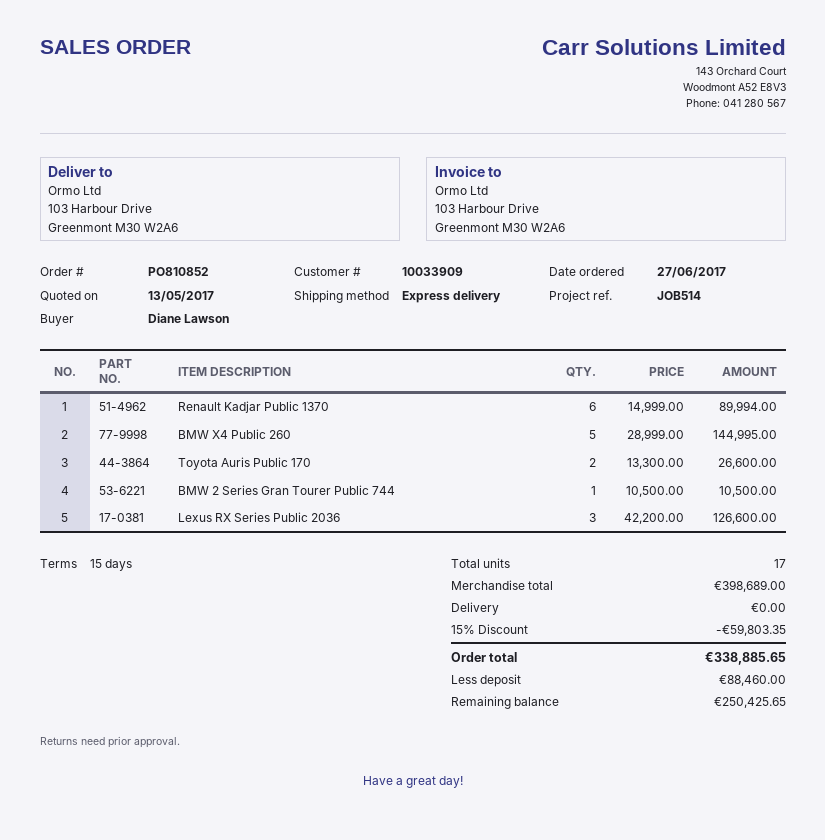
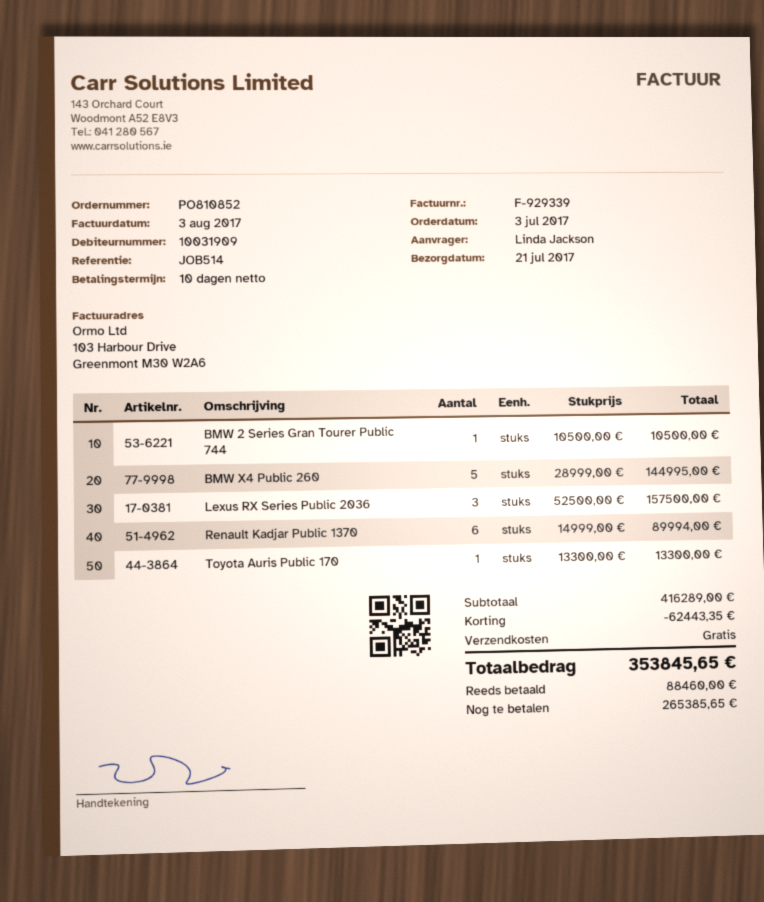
order date: 2017-06-27 -> 2017-07-03
payment terms: 15 days -> 10 days
customer number: 10033909 -> 10031909
ordered by: Diane Lawson -> Linda Jackson
Toyota Auris Public 170: 2 x 13300.00 = 26600.00 -> 1 x 13300.00 = 13300.00
Lexus RX Series Public 2036: 3 x 42200.00 = 126600.00 -> 3 x 52500.00 = 157500.00
subtotal: 398689.00 -> 416289.00
discount: 59803.35 -> 62443.35
total: 338885.65 -> 353845.65
balance: 250425.65 -> 265385.65

